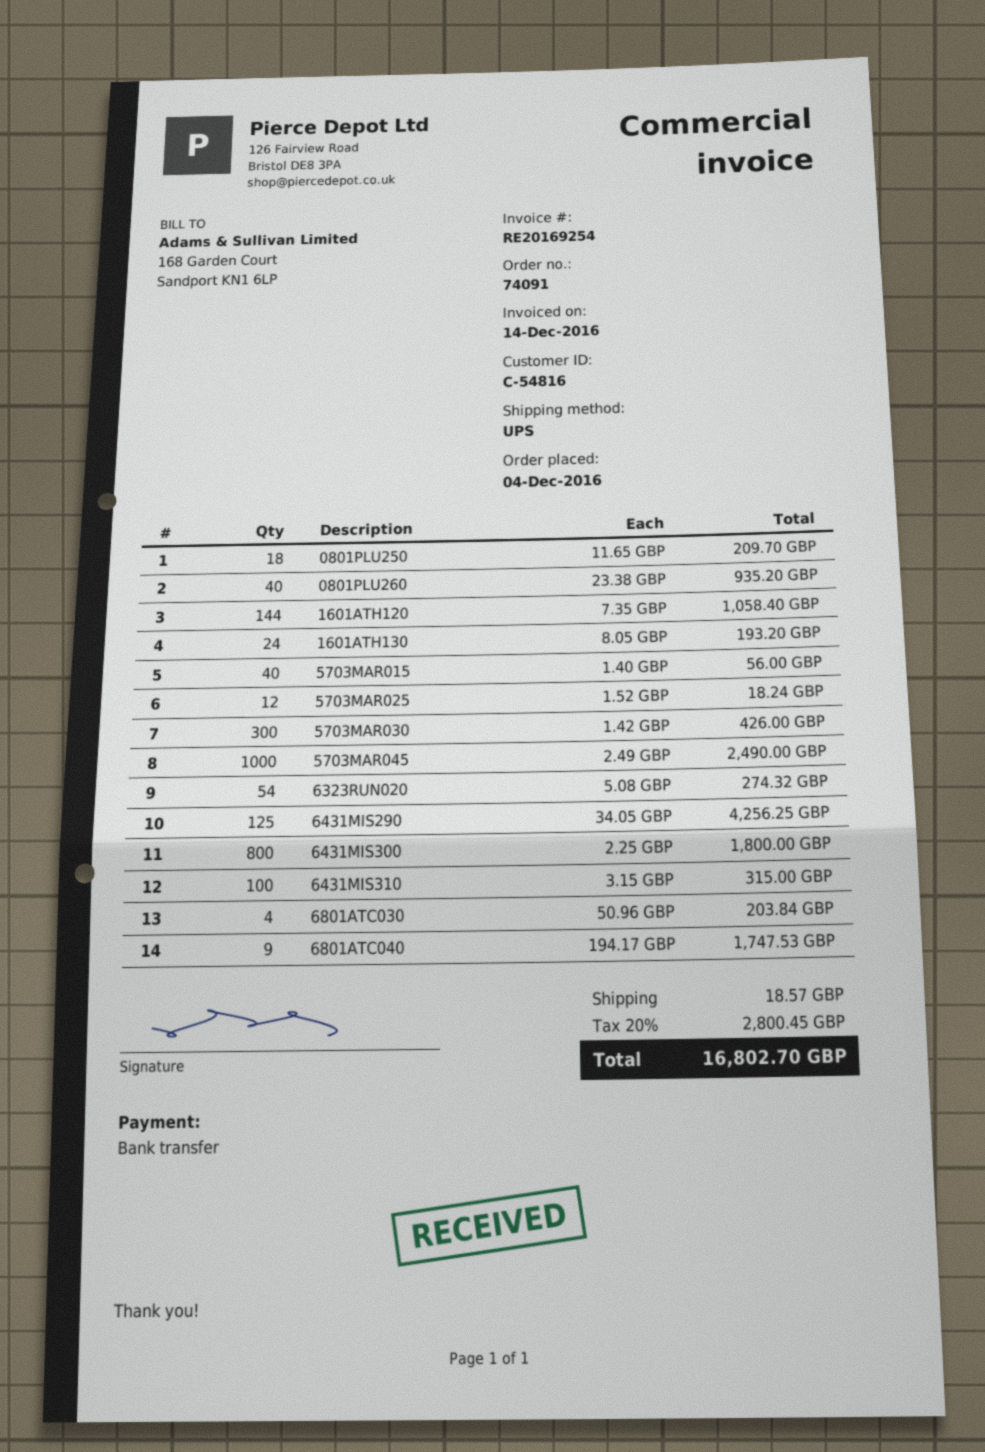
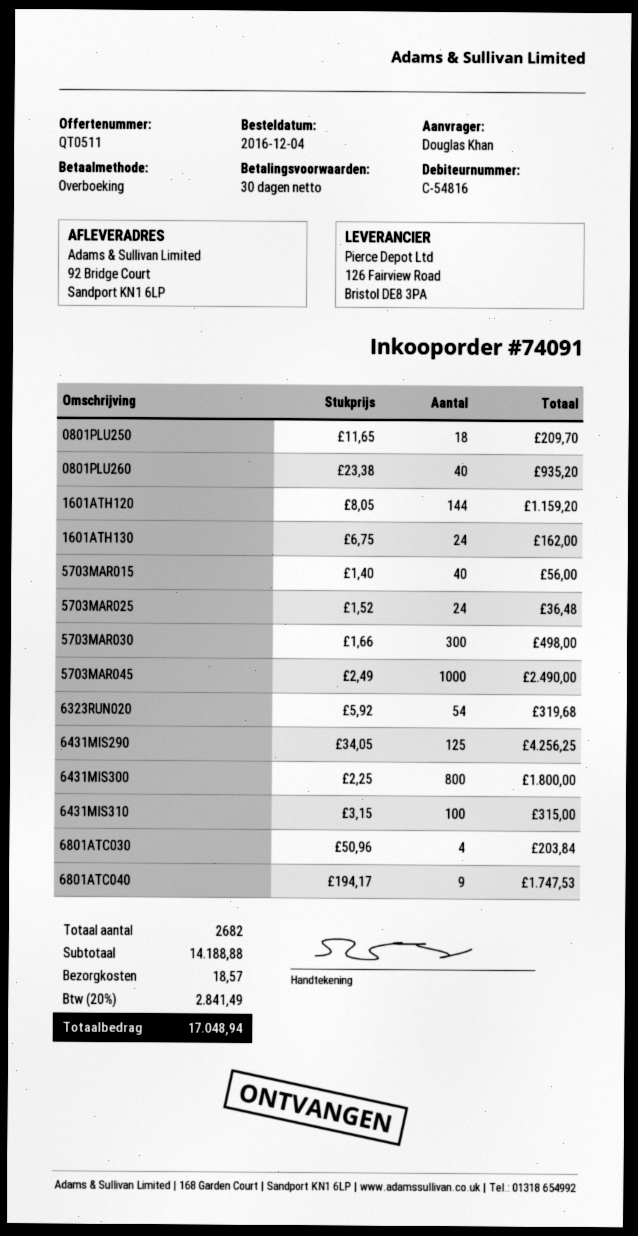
1601ATH120: 144 x 7.35 = 1058.40 -> 144 x 8.05 = 1159.20
1601ATH130: 24 x 8.05 = 193.20 -> 24 x 6.75 = 162.00
5703MAR025: 12 x 1.52 = 18.24 -> 24 x 1.52 = 36.48
5703MAR030: 300 x 1.42 = 426.00 -> 300 x 1.66 = 498.00
6323RUN020: 54 x 5.08 = 274.32 -> 54 x 5.92 = 319.68
tax: 20% = 2800.45 -> 20% = 2841.49
total: 16802.70 -> 17048.94

